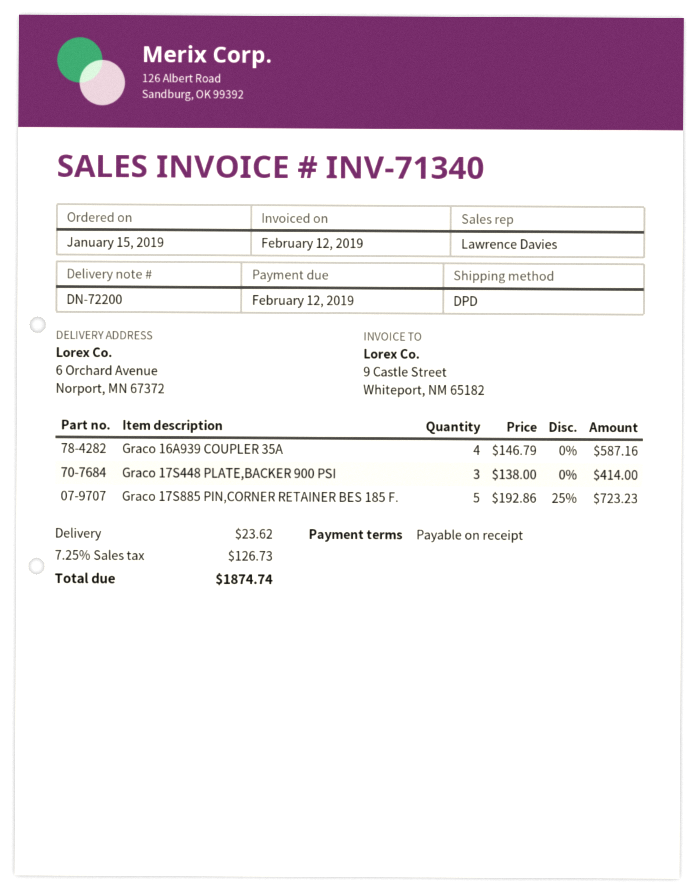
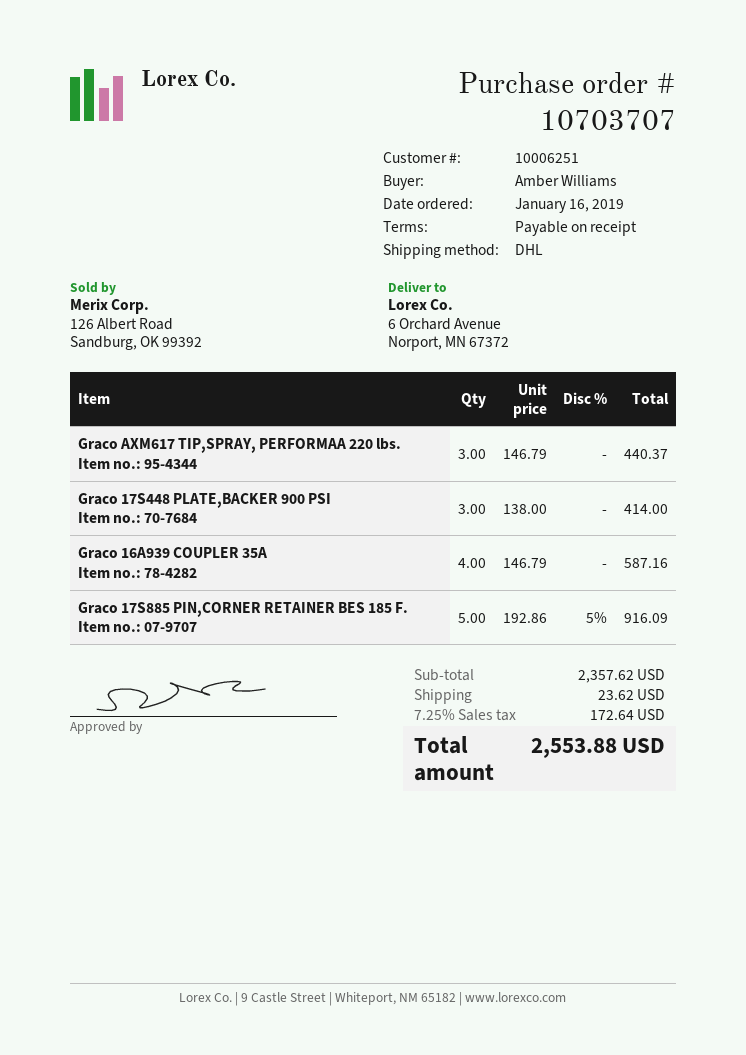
order date: 2019-01-15 -> 2019-01-16
shipping method: DPD -> DHL
Graco 17S885 PIN,CORNER RETAINER BES 185 F.: 5 x 192.86 - 25% = 723.23 -> 5 x 192.86 - 5% = 916.09
Graco AXM617 TIP,SPRAY, PERFORMAA 220 lbs.: none -> 3 x 146.79 = 440.37
tax: 7.25% = 126.73 -> 7.25% = 172.64
total: 1874.74 -> 2553.88

